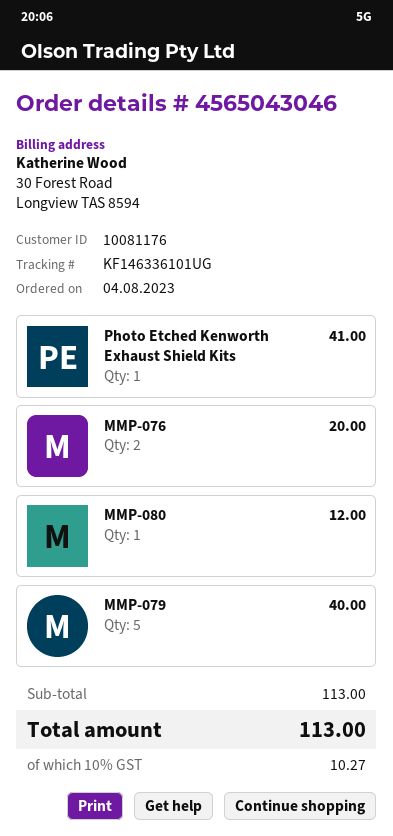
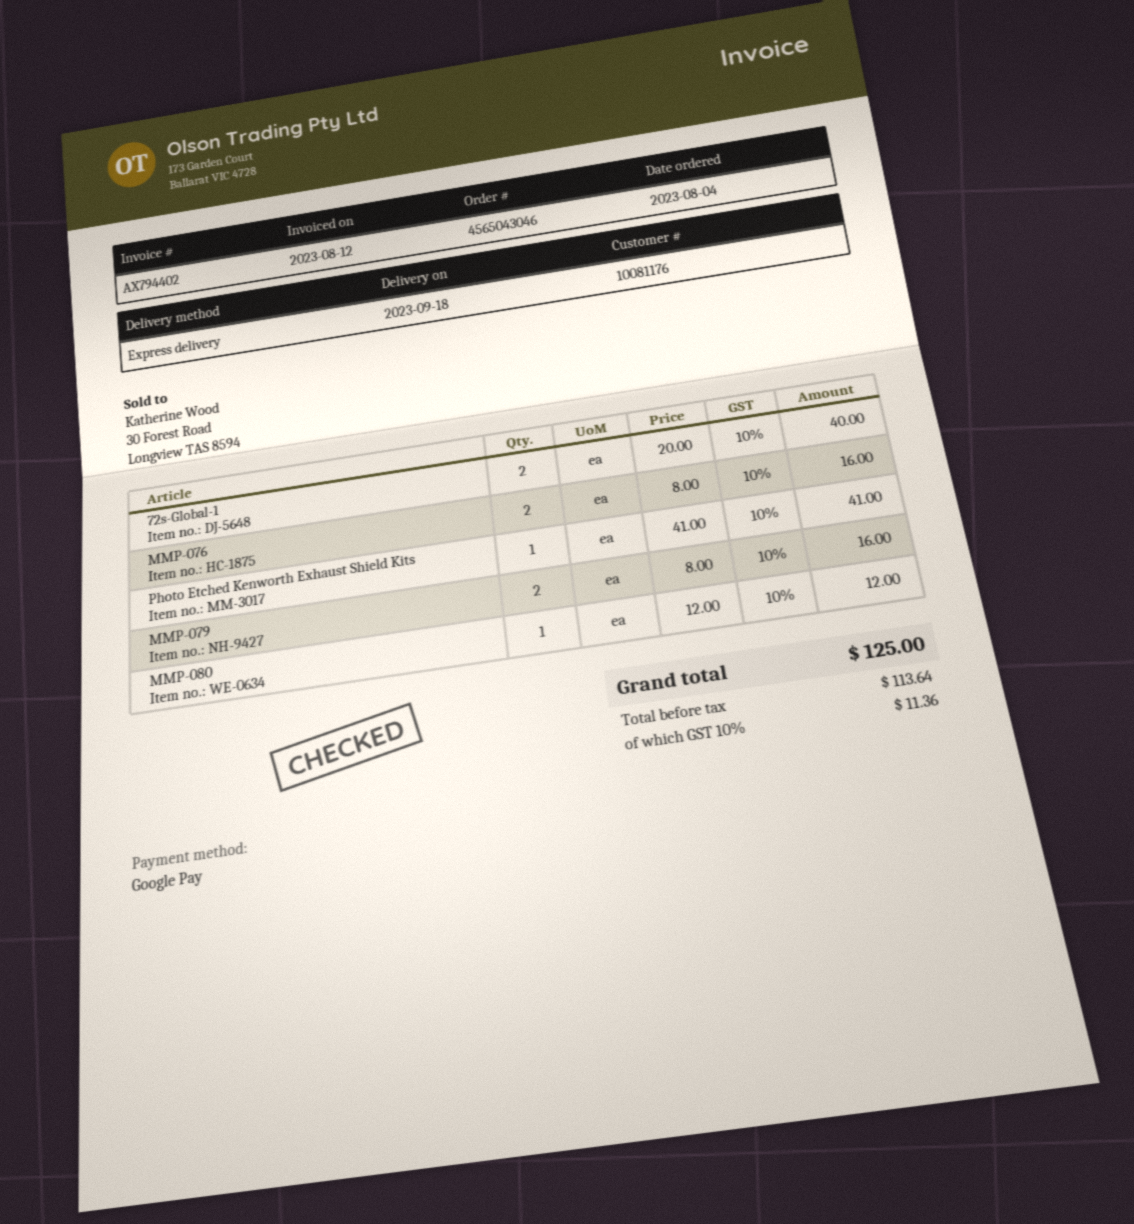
MMP-076: 2 for 20.00 -> 2 for 16.00
MMP-079: 5 for 40.00 -> 2 for 16.00
72s-Global-1: none -> 2 for 40.00
tax: 10% = 10.27 -> 10% = 11.36
total: 113.00 -> 125.00

